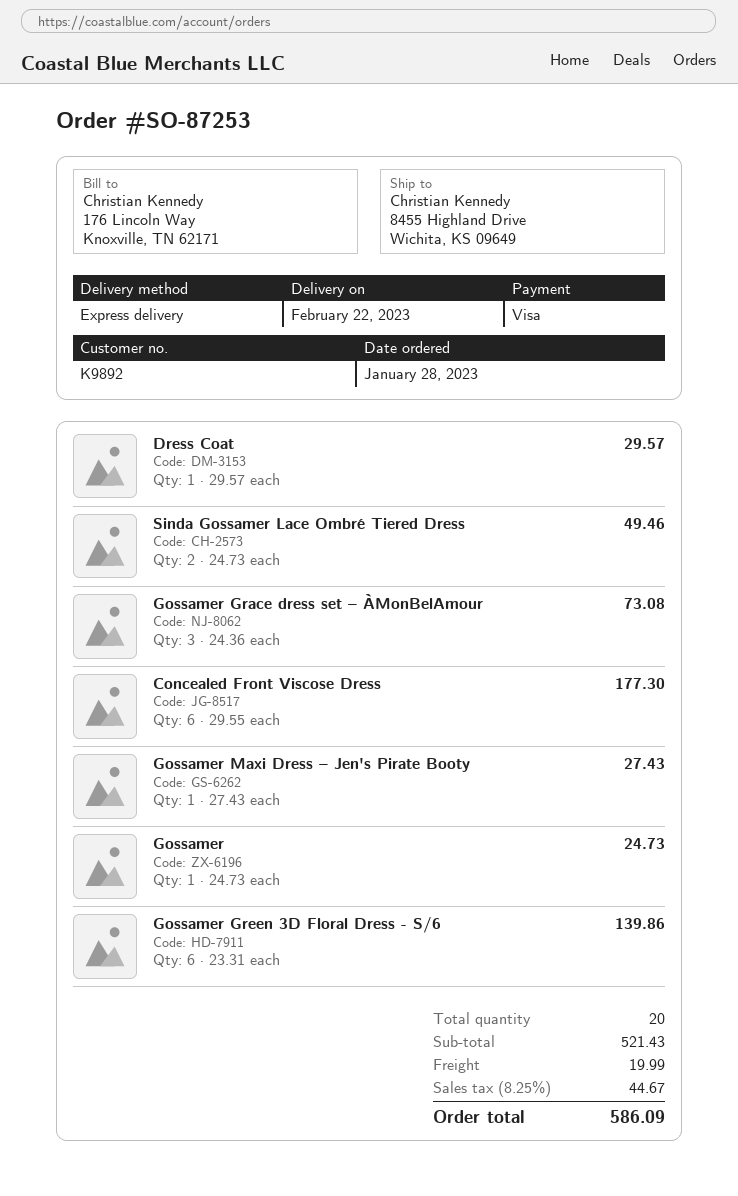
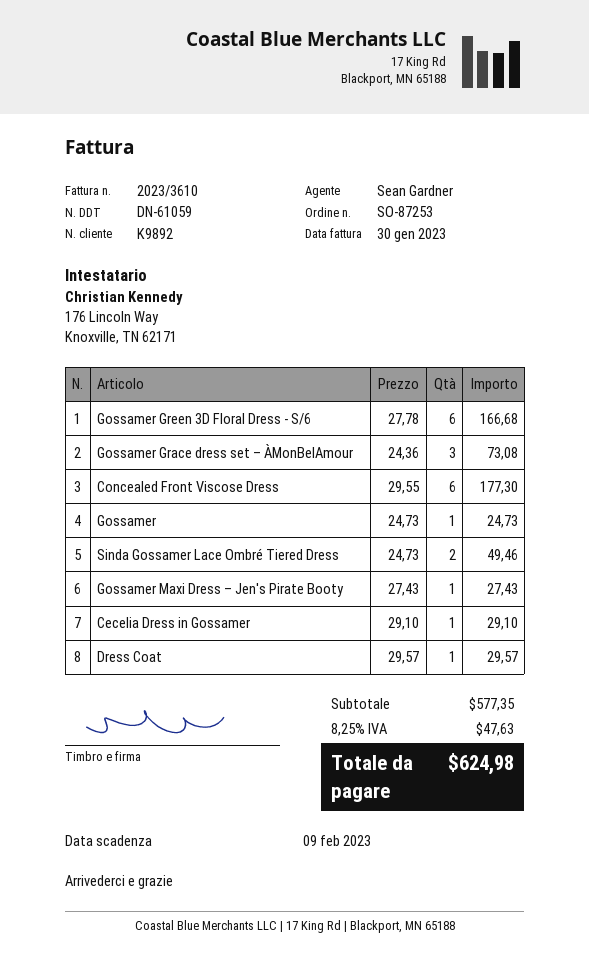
Gossamer Green 3D Floral Dress - S/6: 6 x 23.31 = 139.86 -> 6 x 27.78 = 166.68
Cecelia Dress in Gossamer: none -> 1 x 29.10 = 29.10
subtotal: 521.43 -> 577.35
shipping: 19.99 -> none
tax: 8.25% = 44.67 -> 8.25% = 47.63
total: 586.09 -> 624.98

